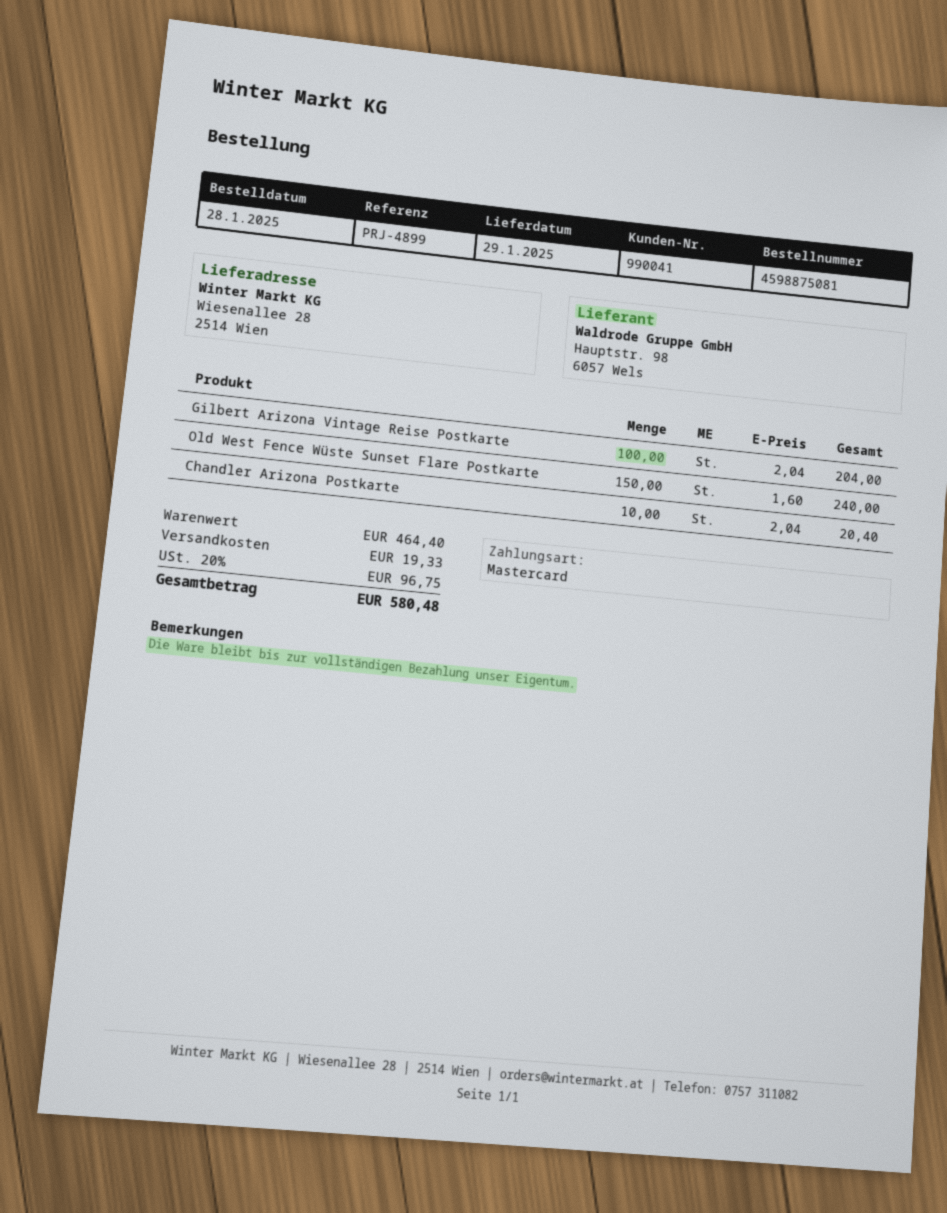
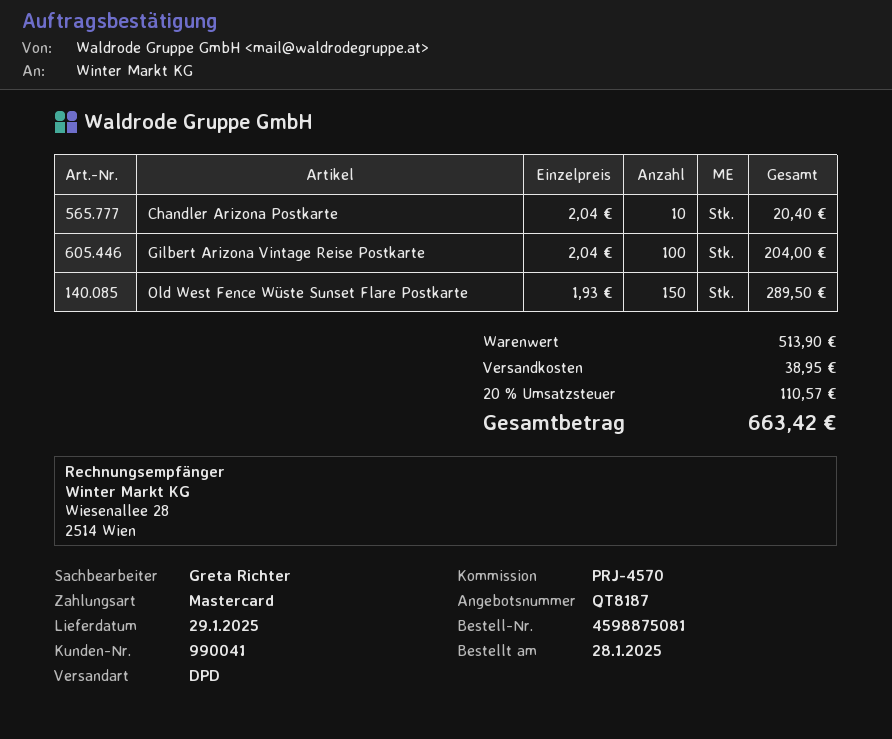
reference: PRJ-4899 -> PRJ-4570
Old West Fence Wüste Sunset Flare Postkarte: 150 x 1.60 = 240.00 -> 150 x 1.93 = 289.50
subtotal: 464.40 -> 513.90
shipping: 19.33 -> 38.95
tax: 20% = 96.75 -> 20% = 110.57
total: 580.48 -> 663.42

